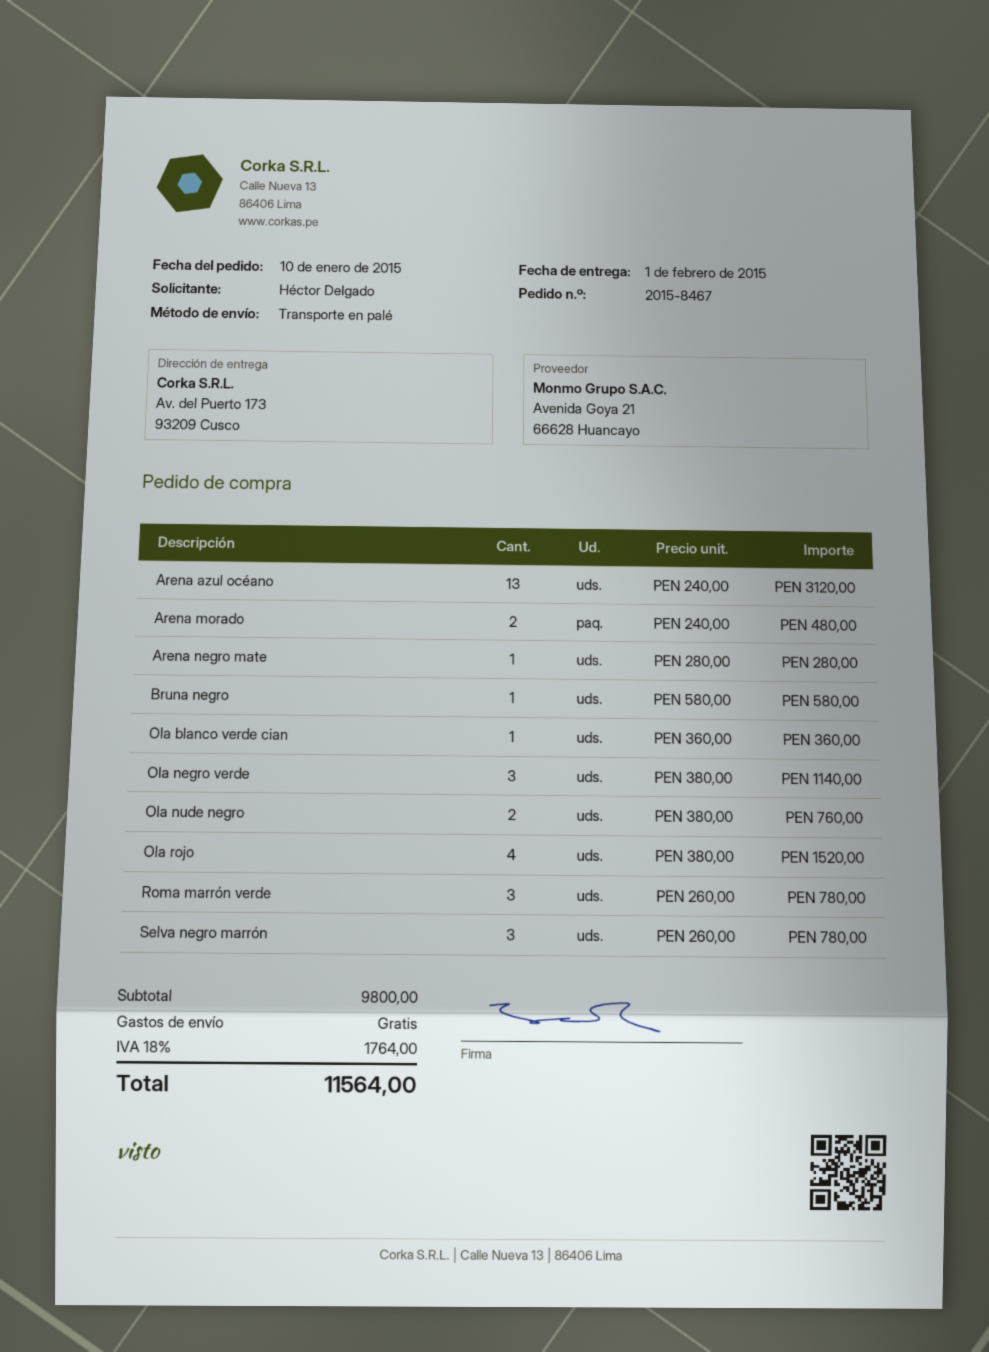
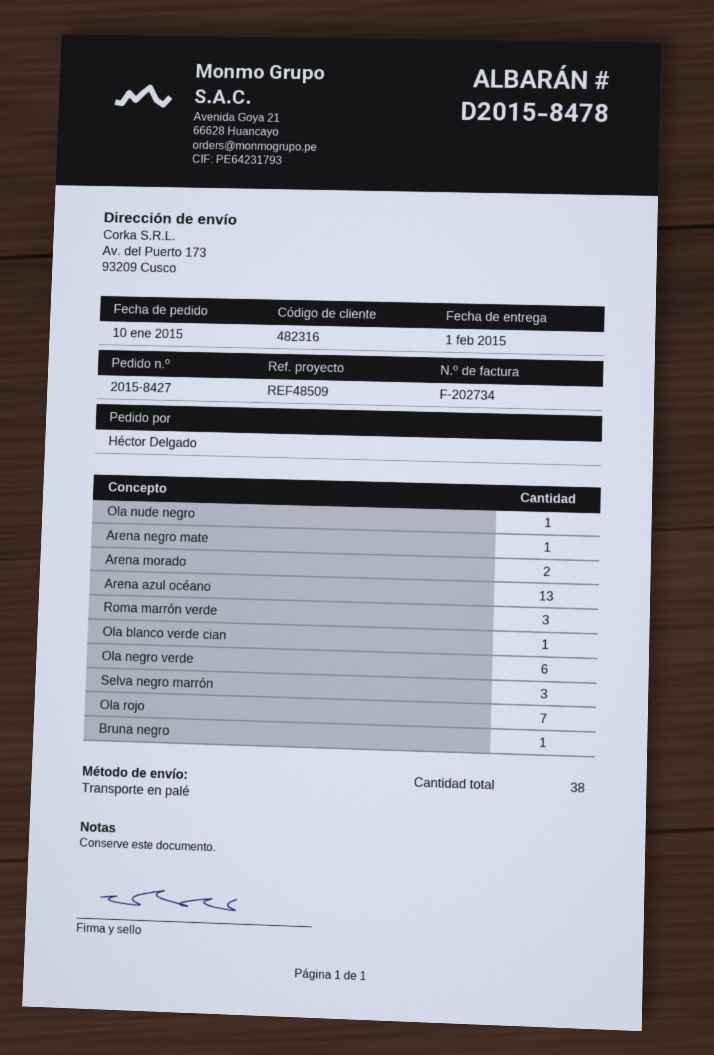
order number: 2015-8467 -> 2015-8427
Ola negro verde: 3 -> 6
Ola nude negro: 2 -> 1
Ola rojo: 4 -> 7

